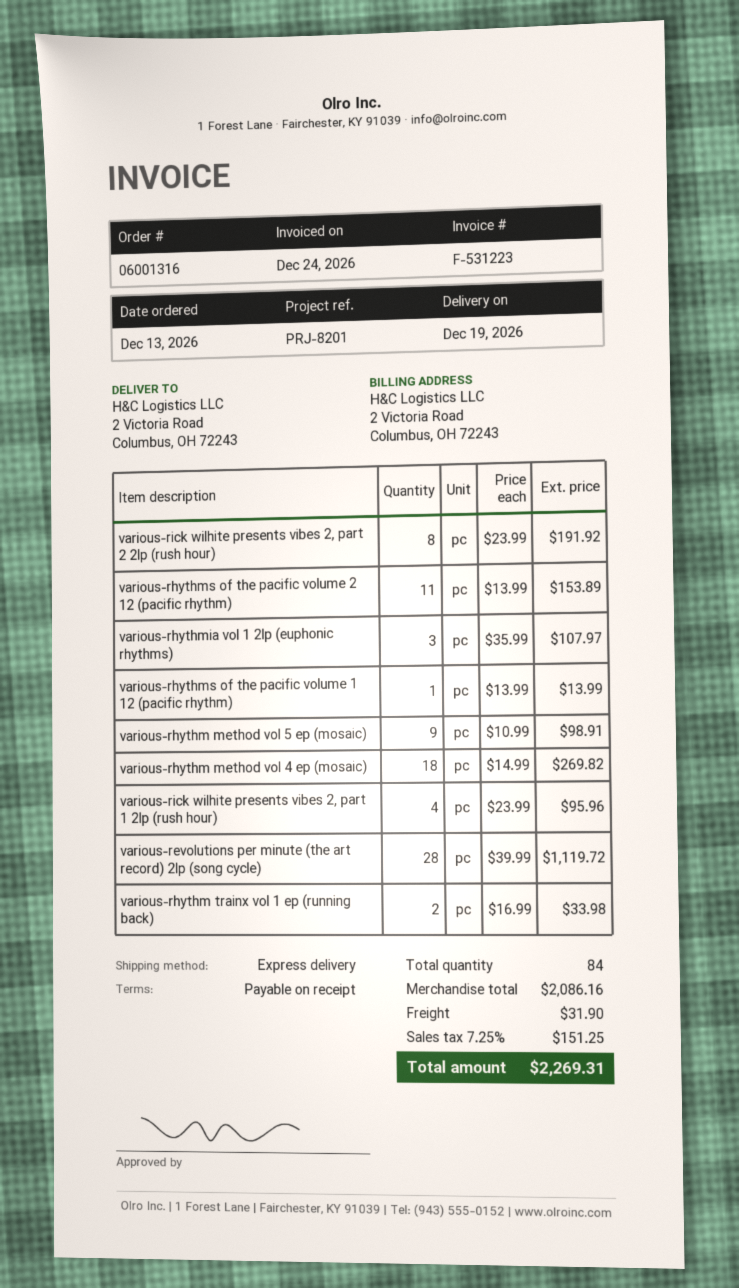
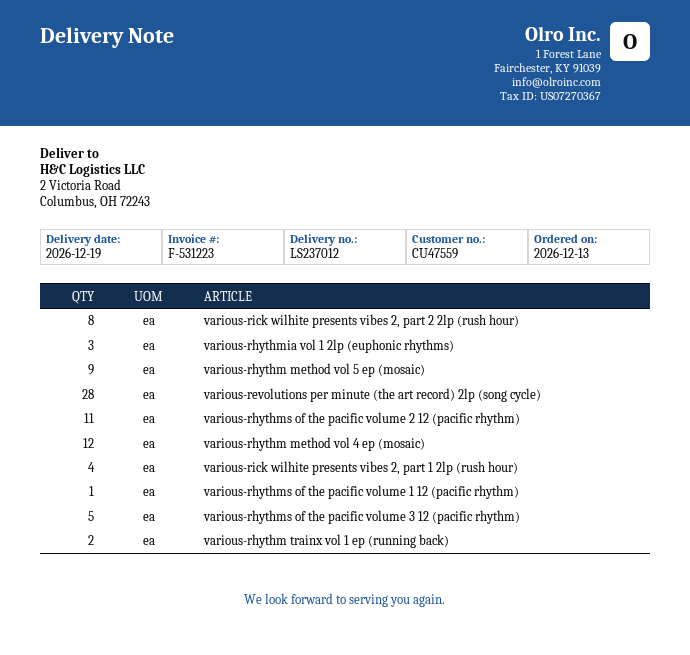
various-rhythm method vol 4 ep (mosaic): 18 -> 12
various-rhythms of the pacific volume 3 12 (pacific rhythm): none -> 5

